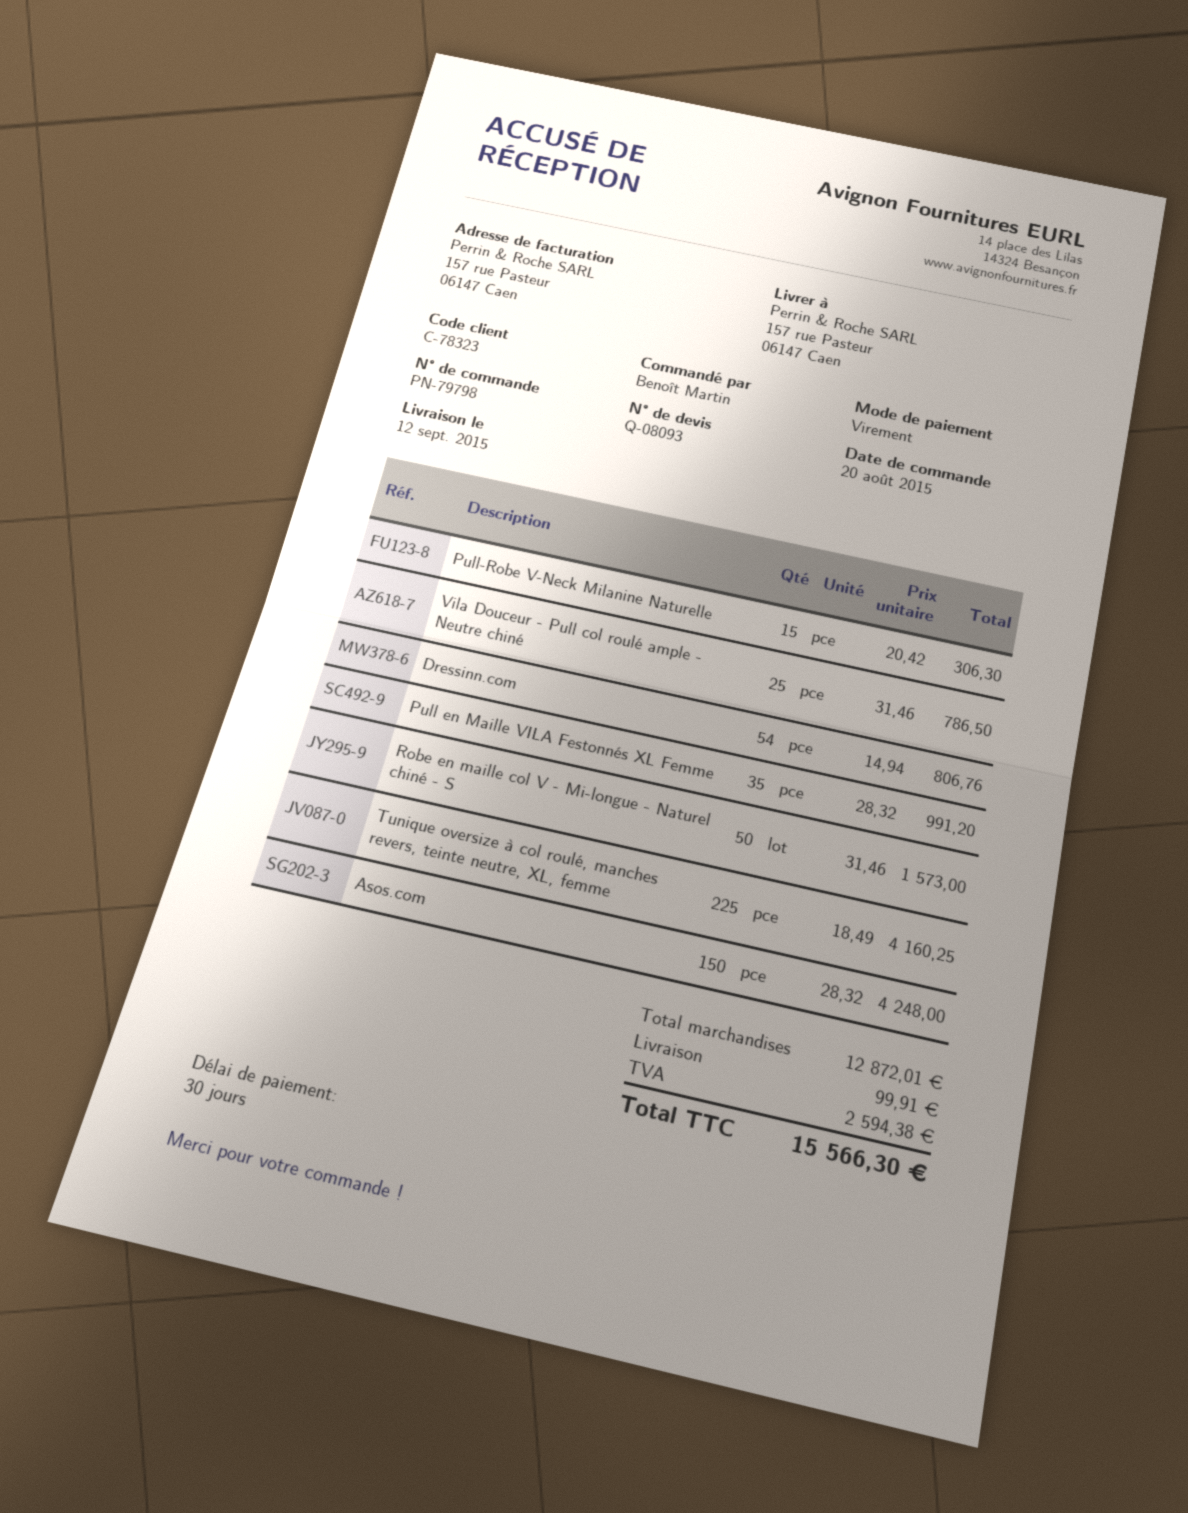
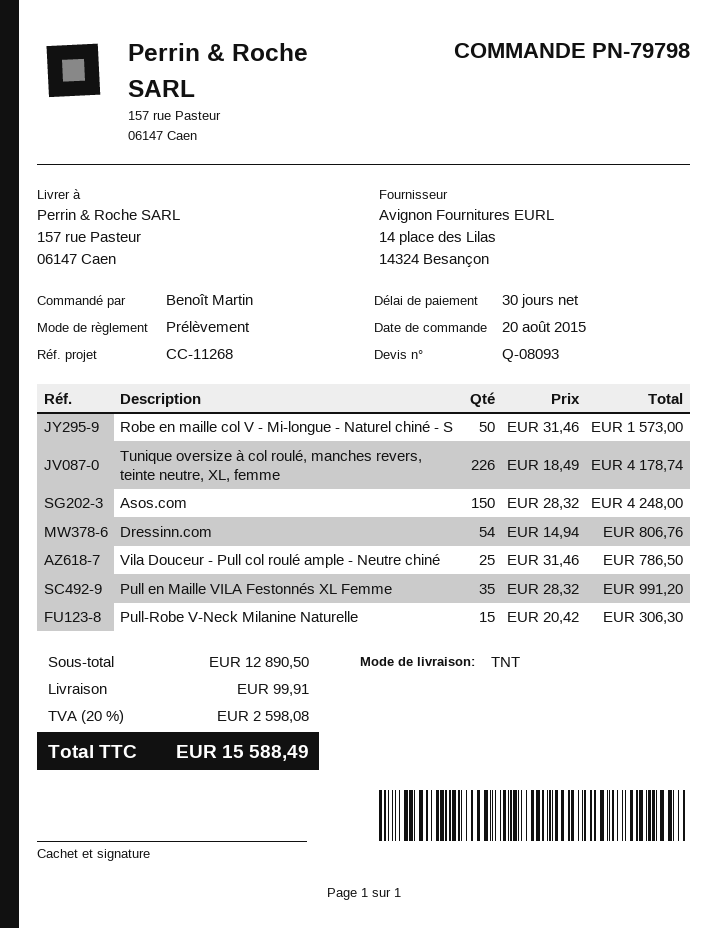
payment method: bank transfer -> direct debit
Tunique oversize à col roulé, manches revers, teinte neutre, XL, femme: 225 x 18.49 = 4160.25 -> 226 x 18.49 = 4178.74
subtotal: 12872.01 -> 12890.50
tax: 2594.38 -> 2598.08
total: 15566.30 -> 15588.49

